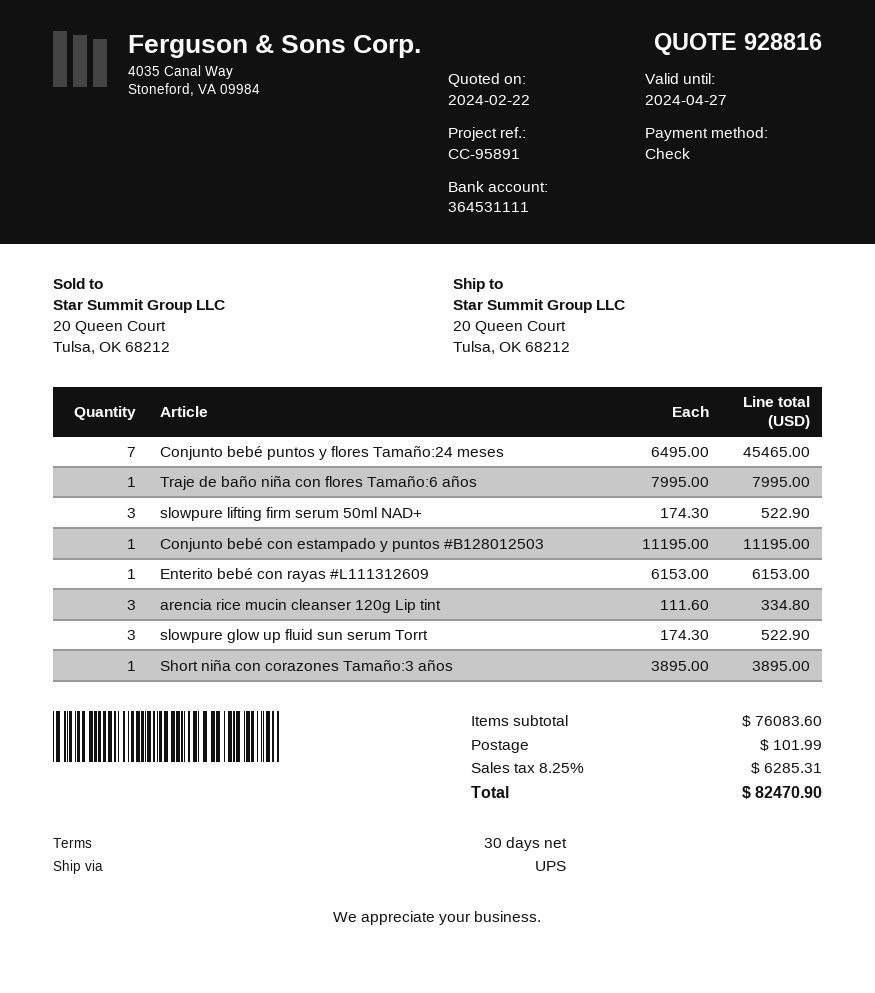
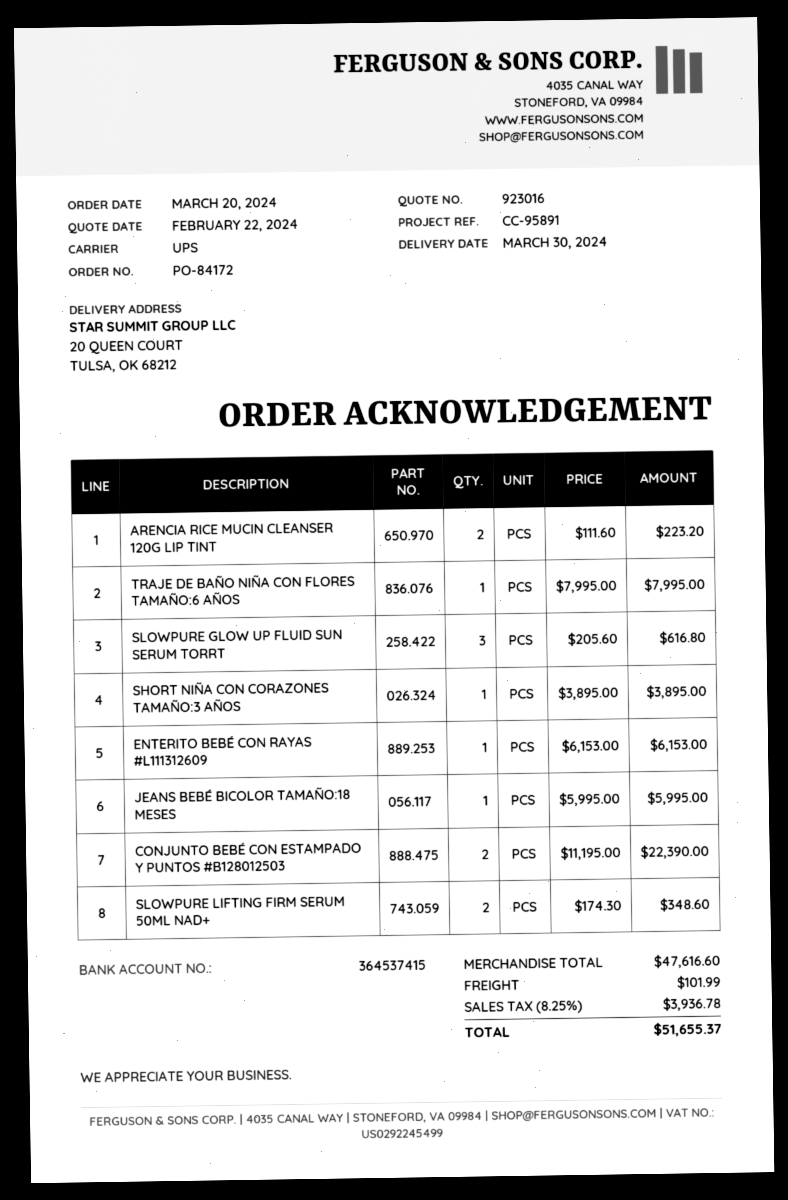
quote number: 928816 -> 923016
bank account: 364531111 -> 364537415
Conjunto bebé puntos y flores Tamaño:24 meses: 7 x 6495.00 = 45465.00 -> none
slowpure lifting firm serum 50ml NAD+: 3 x 174.30 = 522.90 -> 2 x 174.30 = 348.60
Conjunto bebé con estampado y puntos #B128012503: 1 x 11195.00 = 11195.00 -> 2 x 11195.00 = 22390.00
arencia rice mucin cleanser 120g Lip tint: 3 x 111.60 = 334.80 -> 2 x 111.60 = 223.20
slowpure glow up fluid sun serum Torrt: 3 x 174.30 = 522.90 -> 3 x 205.60 = 616.80
JEANS BEBÉ BICOLOR TAMAÑO:18 MESES: none -> 1 x 5995.00 = 5995.00
subtotal: 76083.60 -> 47616.60
tax: 8.25% = 6285.31 -> 8.25% = 3936.78
total: 82470.90 -> 51655.37

